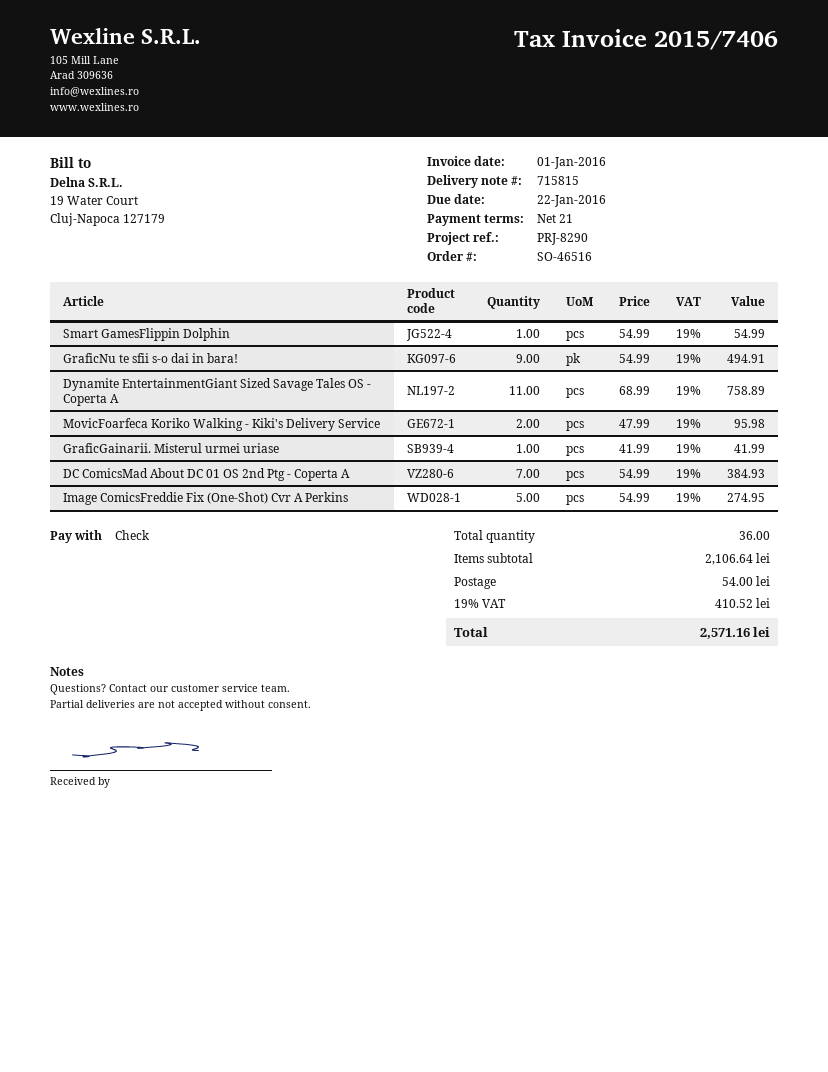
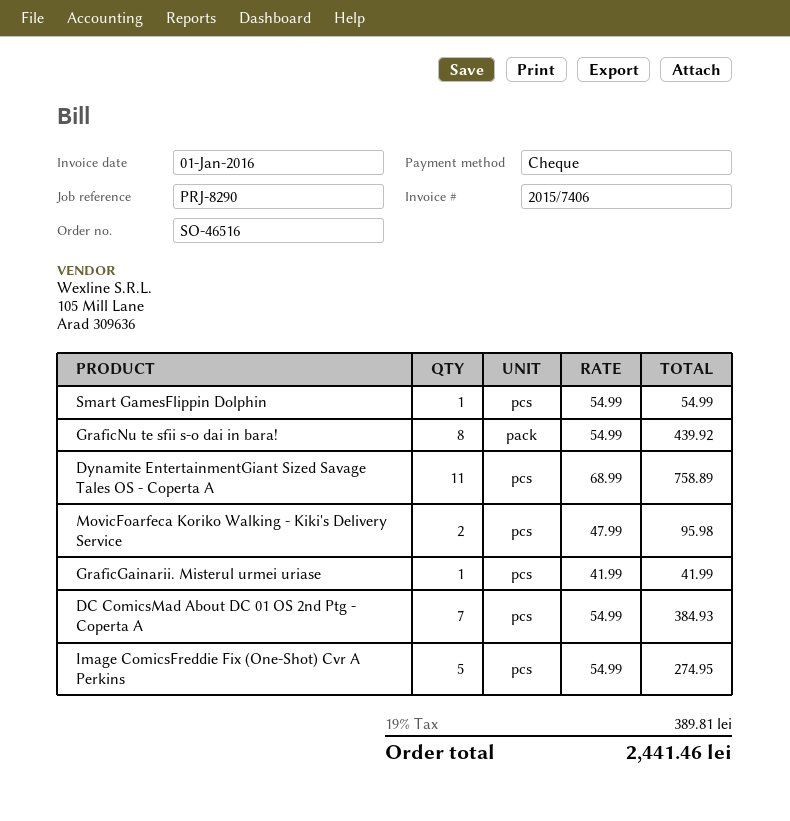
GraficNu te sfii s-o dai in bara!: 9 x 54.99 = 494.91 -> 8 x 54.99 = 439.92
shipping: 54.00 -> none
tax: 19% = 410.52 -> 19% = 389.81
total: 2571.16 -> 2441.46

